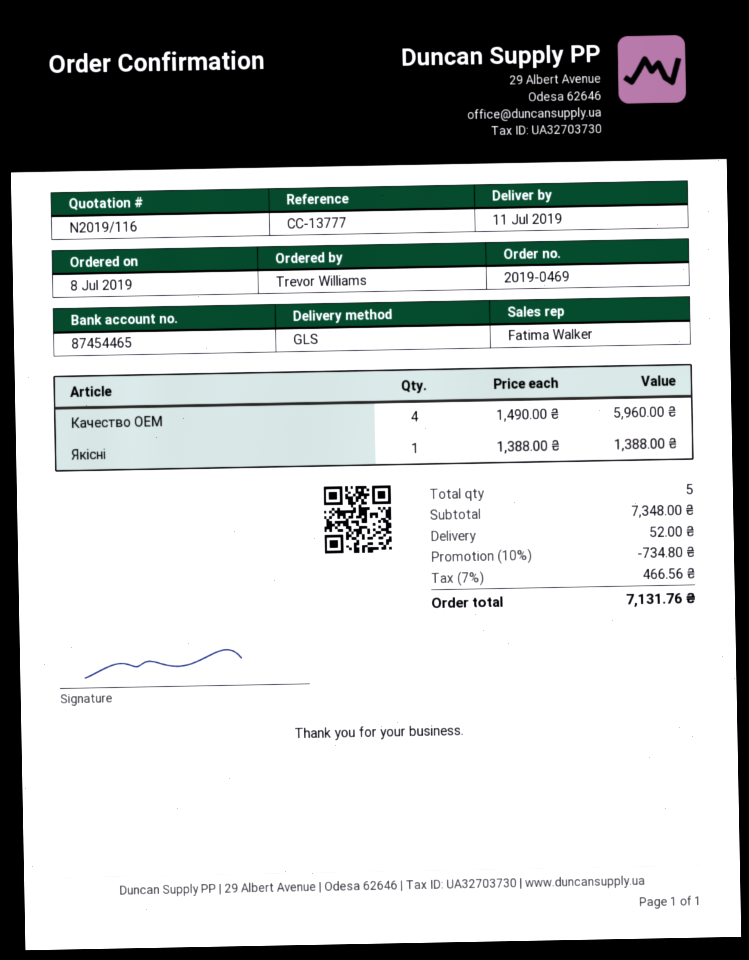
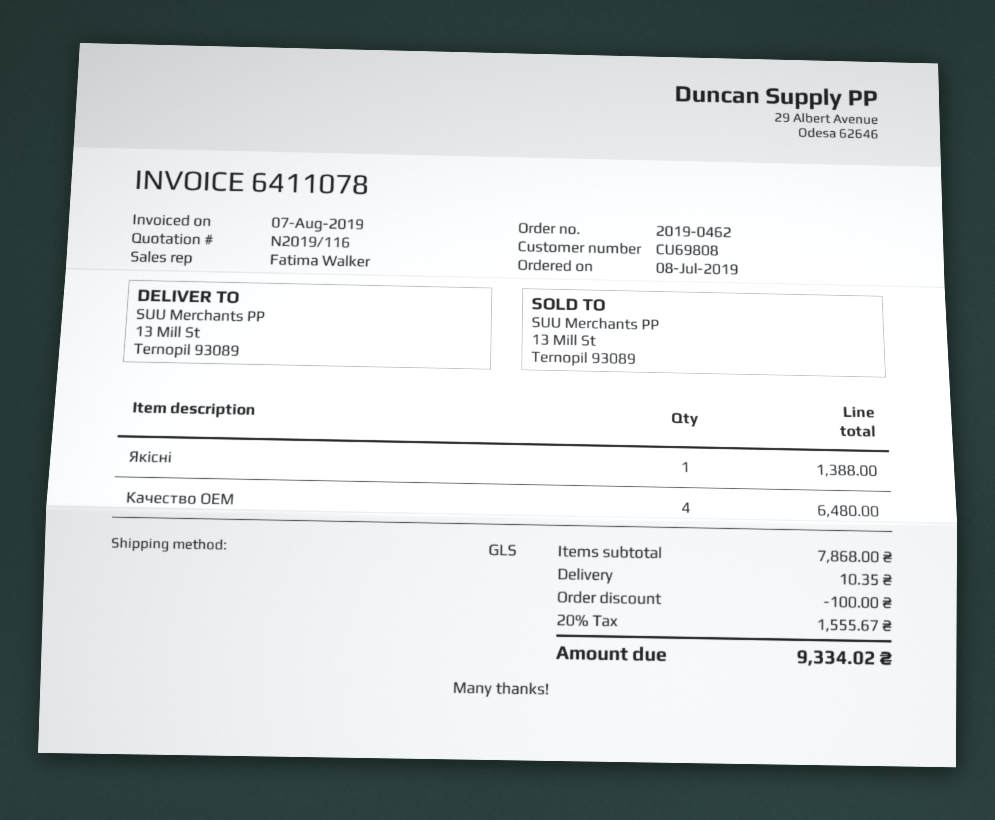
order number: 2019-0469 -> 2019-0462
Качество OEM: 4 for 5960.00 -> 4 for 6480.00
subtotal: 7348.00 -> 7868.00
discount: 734.80 -> 100.00
shipping: 52.00 -> 10.35
tax: 7% = 466.56 -> 20% = 1555.67
total: 7131.76 -> 9334.02

